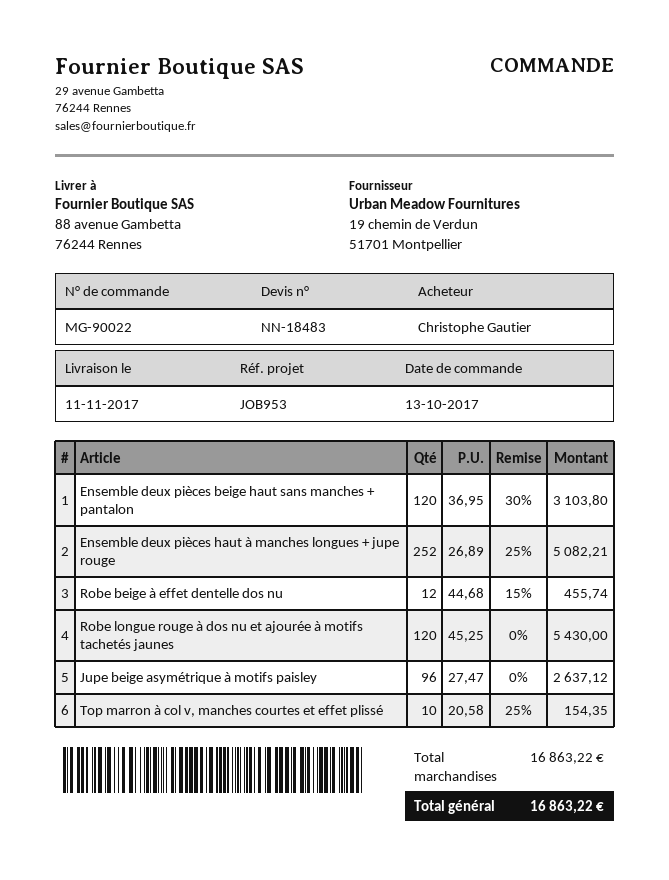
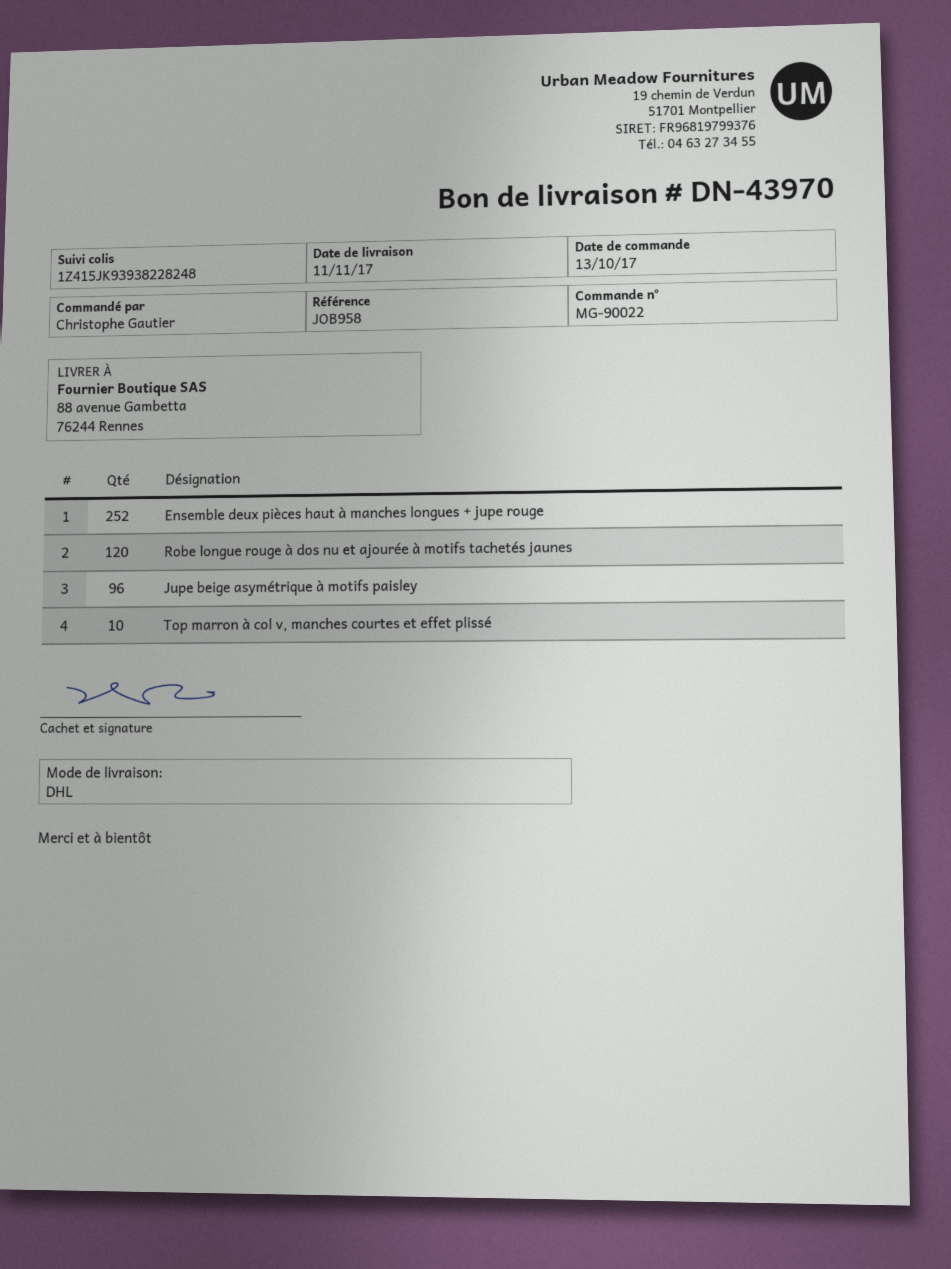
reference: JOB953 -> JOB958
Ensemble deux pièces beige haut sans manches + pantalon: 120 -> none
Robe beige à effet dentelle dos nu: 12 -> none

